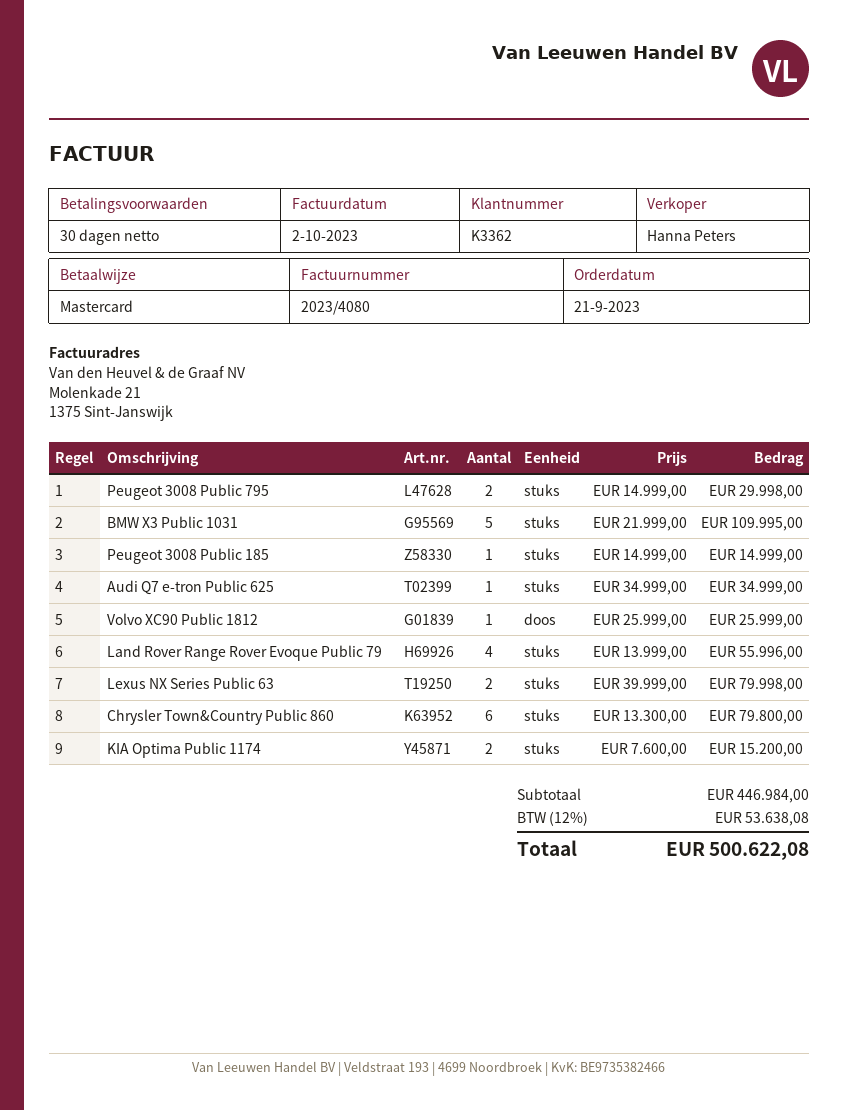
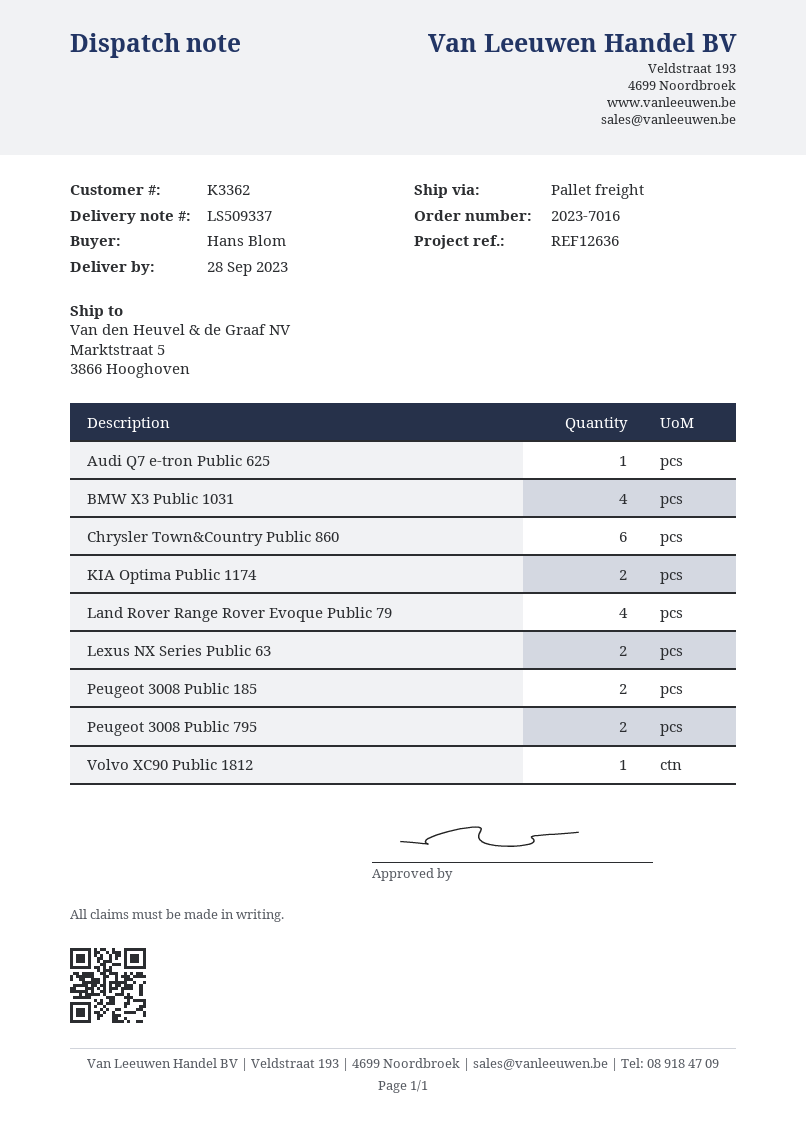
BMW X3 Public 1031: 5 -> 4
Peugeot 3008 Public 185: 1 -> 2

